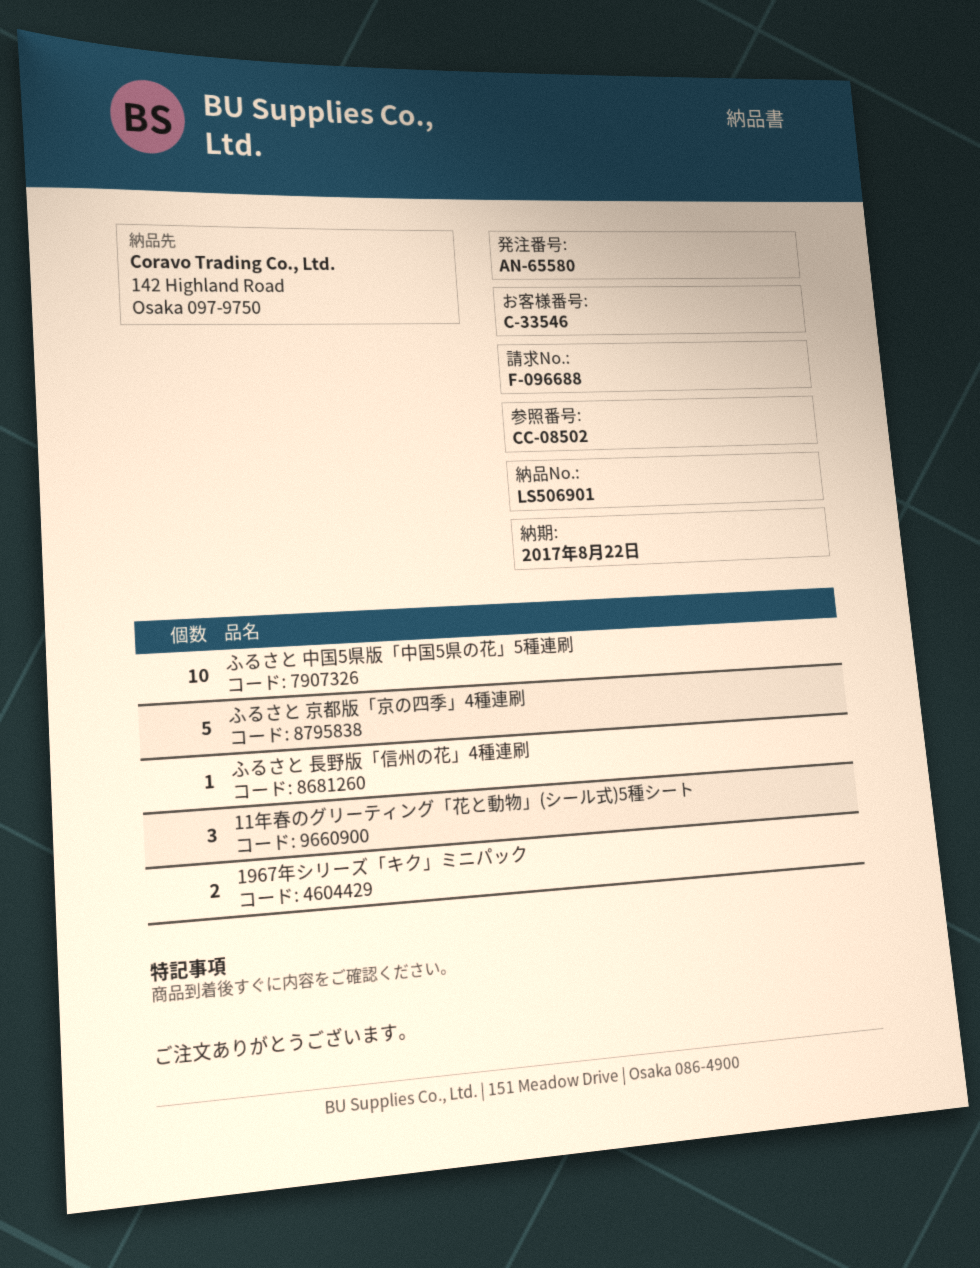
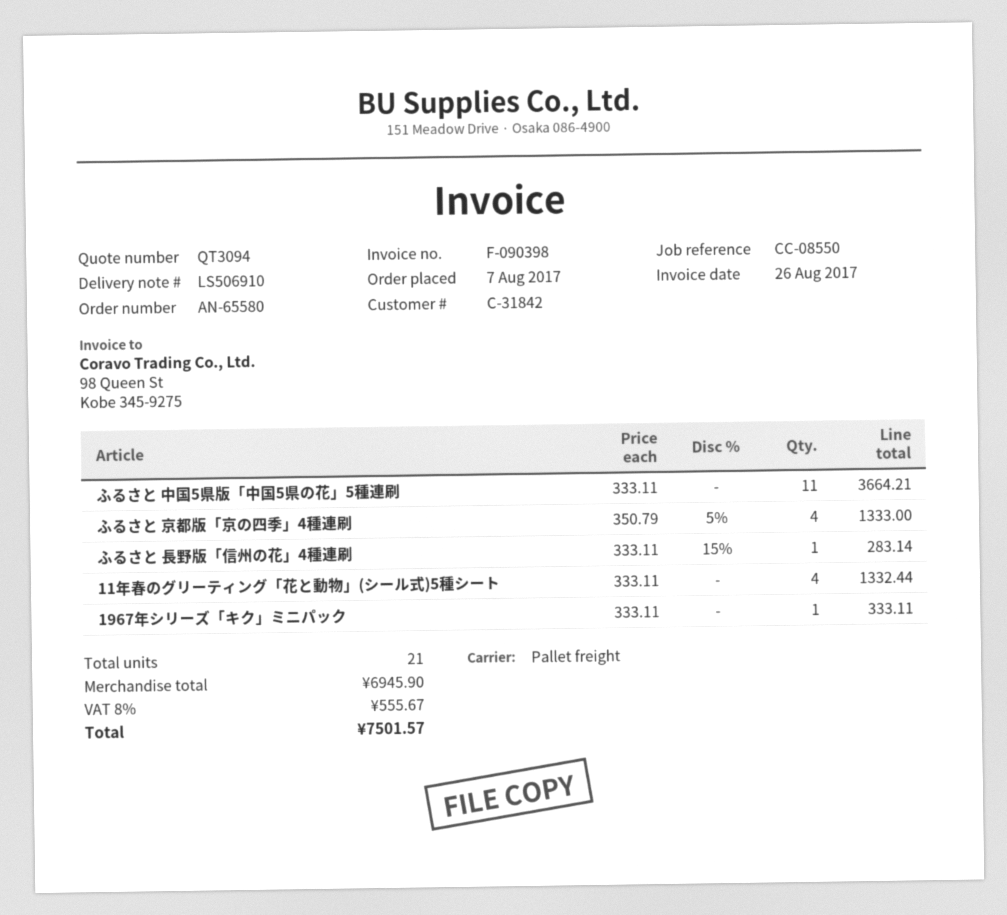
delivery note number: LS506901 -> LS506910
invoice number: F-096688 -> F-090398
customer number: C-33546 -> C-31842
reference: CC-08502 -> CC-08550
ふるさと 中国5県版「中国5県の花」5種連刷: 10 -> 11
ふるさと 京都版「京の四季」4種連刷: 5 -> 4
11年春のグリーティング「花と動物」(シール式)5種シート: 3 -> 4
1967年シリーズ「キク」ミニパック: 2 -> 1

